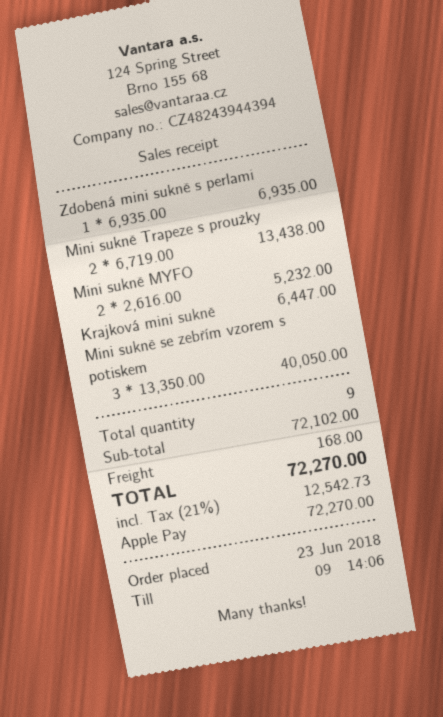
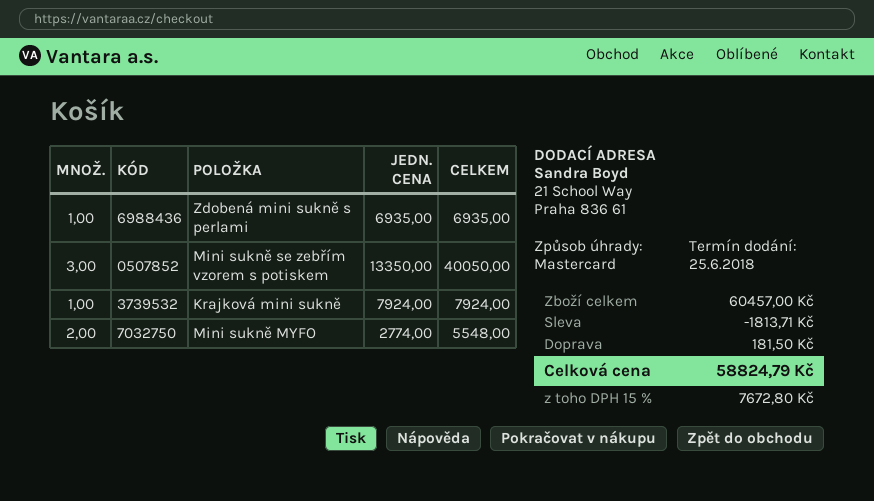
payment method: Apple Pay -> Mastercard
Mini sukně Trapeze s proužky: 2 x 6719.00 = 13438.00 -> none
Mini sukně MYFO: 2 x 2616.00 = 5232.00 -> 2 x 2774.00 = 5548.00
Krajková mini sukně: 1 x 6447.00 = 6447.00 -> 1 x 7924.00 = 7924.00
subtotal: 72102.00 -> 60457.00
discount: none -> 1813.71
shipping: 168.00 -> 181.50
tax: 21% = 12542.73 -> 15% = 7672.80
total: 72270.00 -> 58824.79

